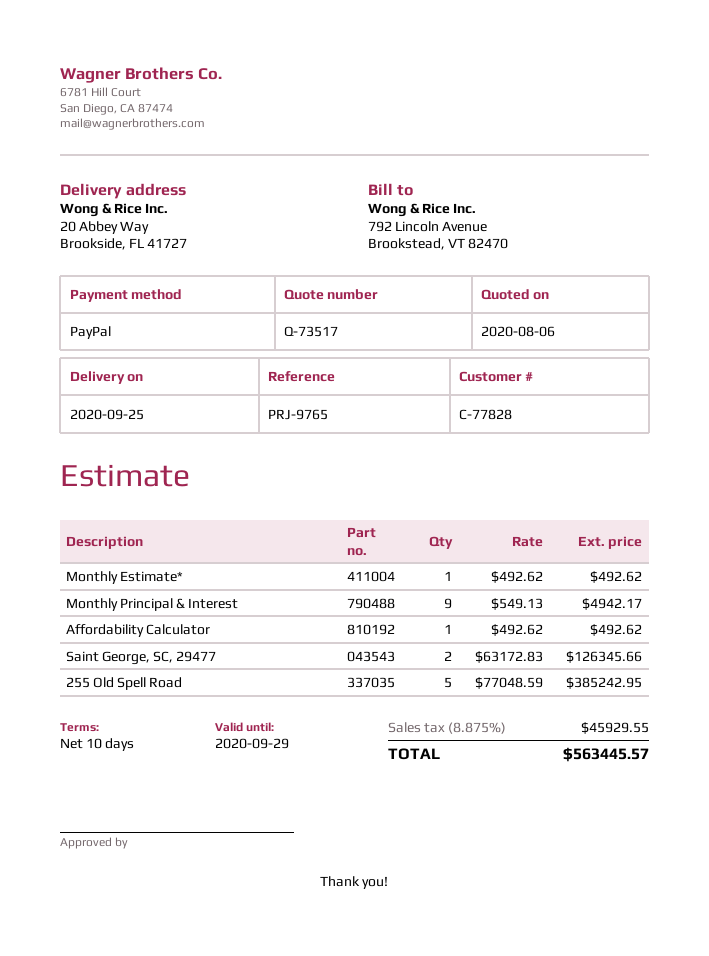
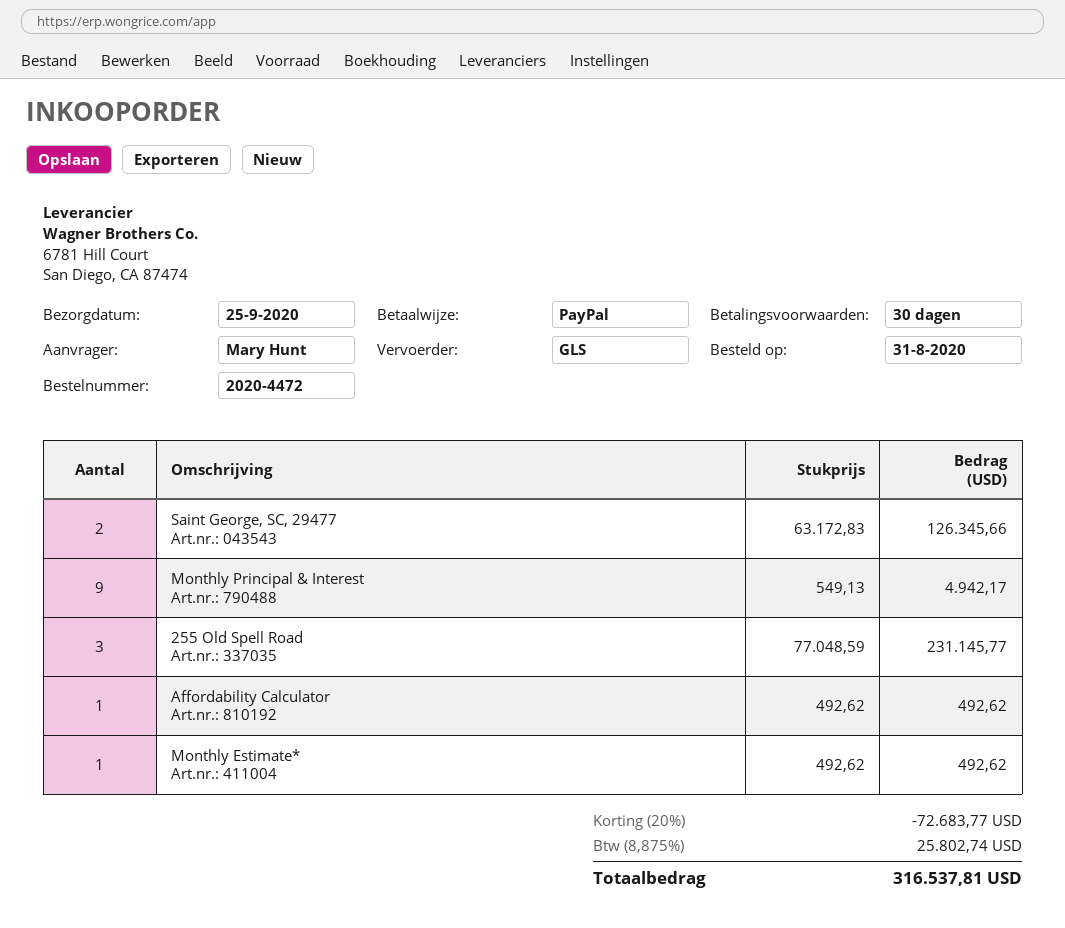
payment terms: 10 days -> 30 days
255 Old Spell Road: 5 x 77048.59 = 385242.95 -> 3 x 77048.59 = 231145.77
discount: none -> 20% = 72683.77
tax: 8.875% = 45929.55 -> 8.875% = 25802.74
total: 563445.57 -> 316537.81

